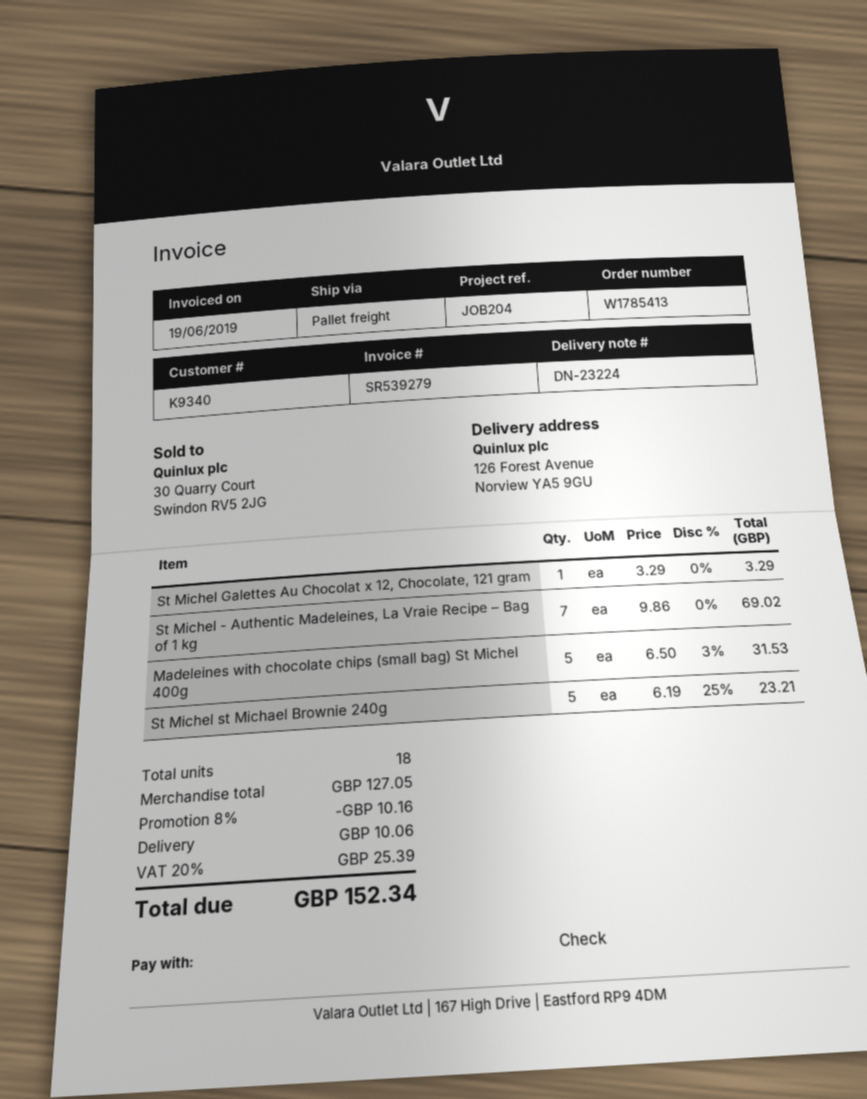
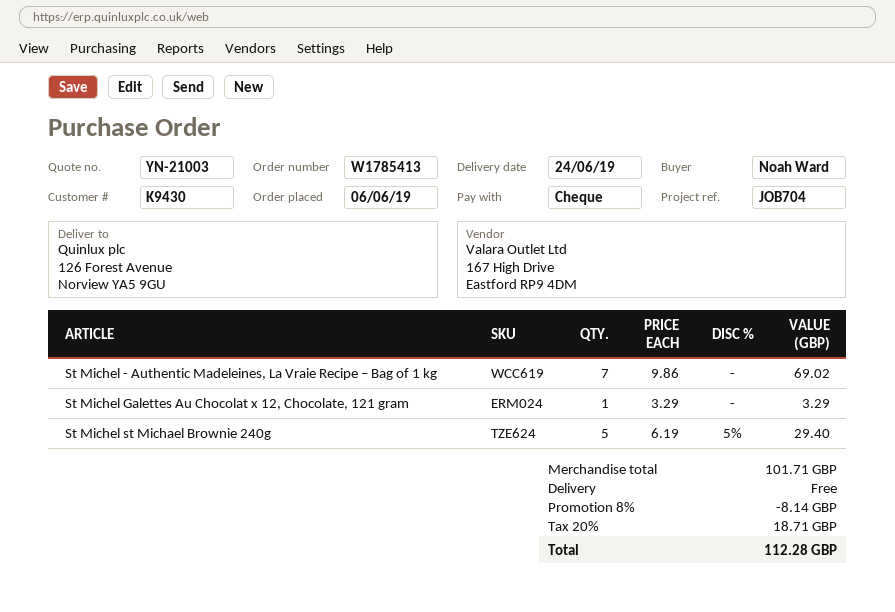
customer number: K9340 -> K9430
reference: JOB204 -> JOB704
Madeleines with chocolate chips (small bag) St Michel 400g: 5 x 6.50 - 3% = 31.53 -> none
St Michel st Michael Brownie 240g: 5 x 6.19 - 25% = 23.21 -> 5 x 6.19 - 5% = 29.40
subtotal: 127.05 -> 101.71
discount: 8% = 10.16 -> 8% = 8.14
shipping: 10.06 -> 0.00
tax: 20% = 25.39 -> 20% = 18.71
total: 152.34 -> 112.28

